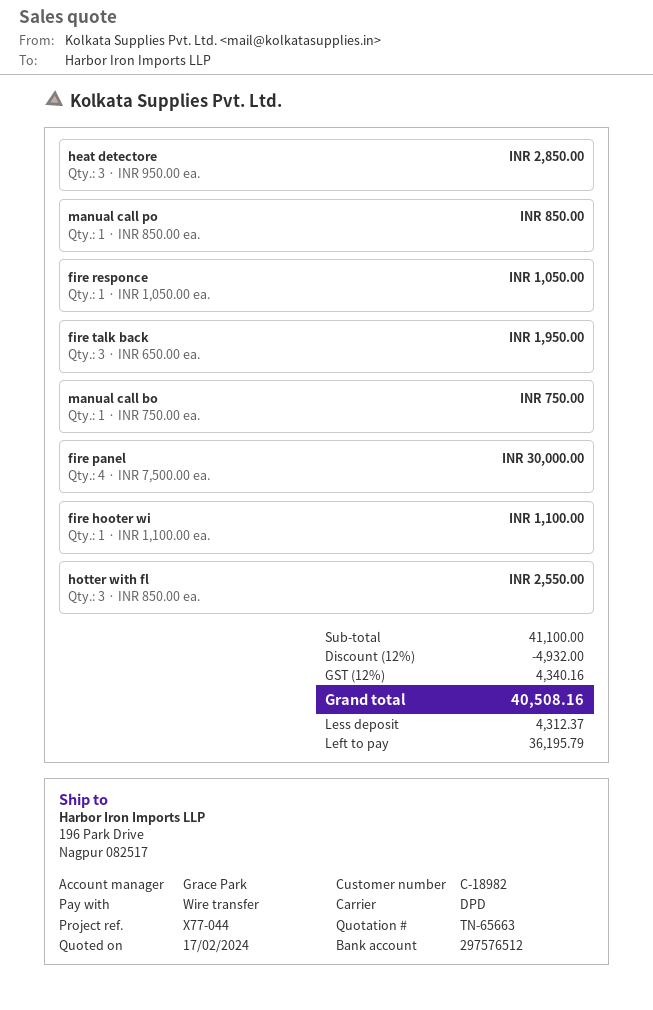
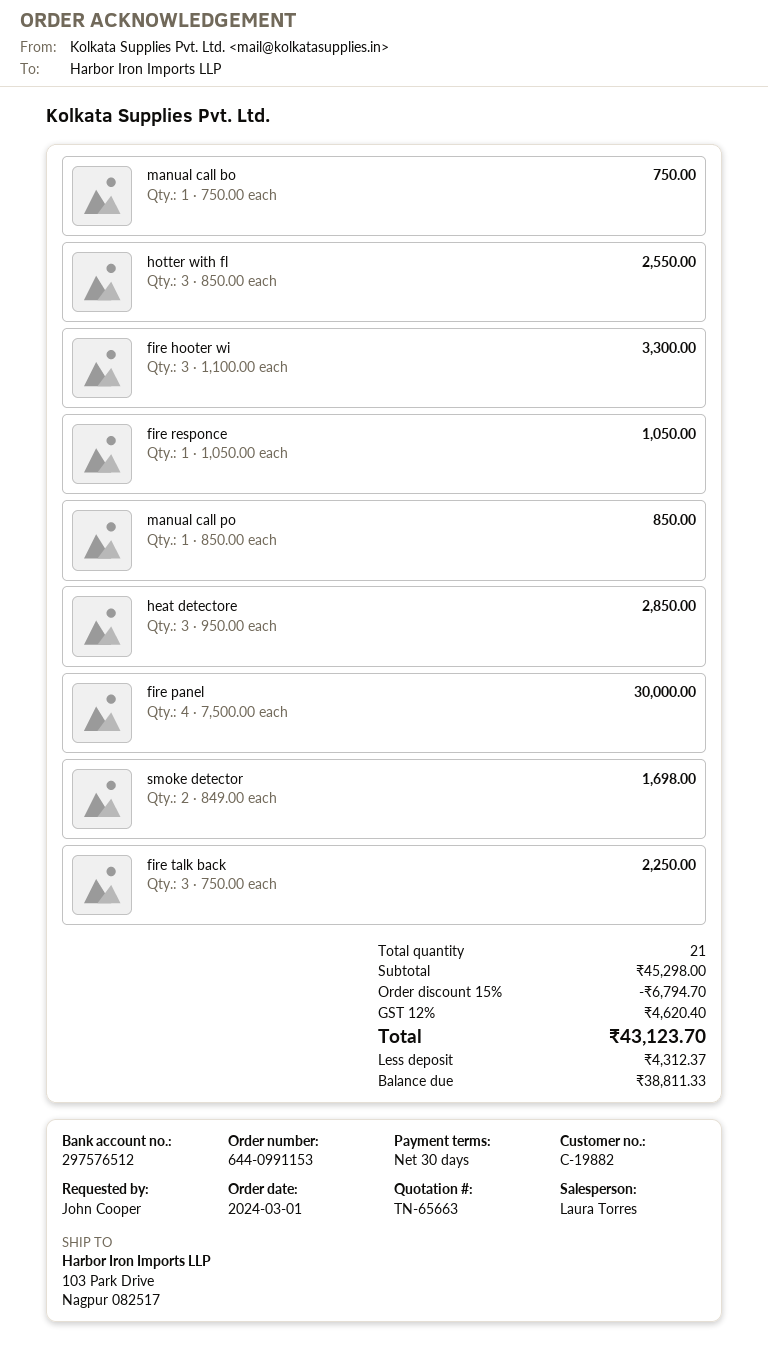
customer number: C-18982 -> C-19882
sales rep: Grace Park -> Laura Torres
ship to: 196 Park Drive, Nagpur 082517 -> 103 Park Drive, Nagpur 082517
fire talk back: 3 x 650.00 = 1950.00 -> 3 x 750.00 = 2250.00
fire hooter wi: 1 x 1100.00 = 1100.00 -> 3 x 1100.00 = 3300.00
smoke detector: none -> 2 x 849.00 = 1698.00
subtotal: 41100.00 -> 45298.00
discount: 12% = 4932.00 -> 15% = 6794.70
tax: 12% = 4340.16 -> 12% = 4620.40
total: 40508.16 -> 43123.70
balance: 36195.79 -> 38811.33

